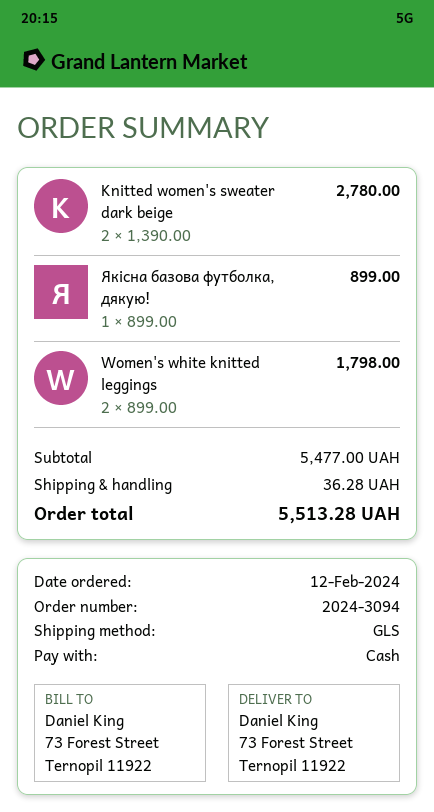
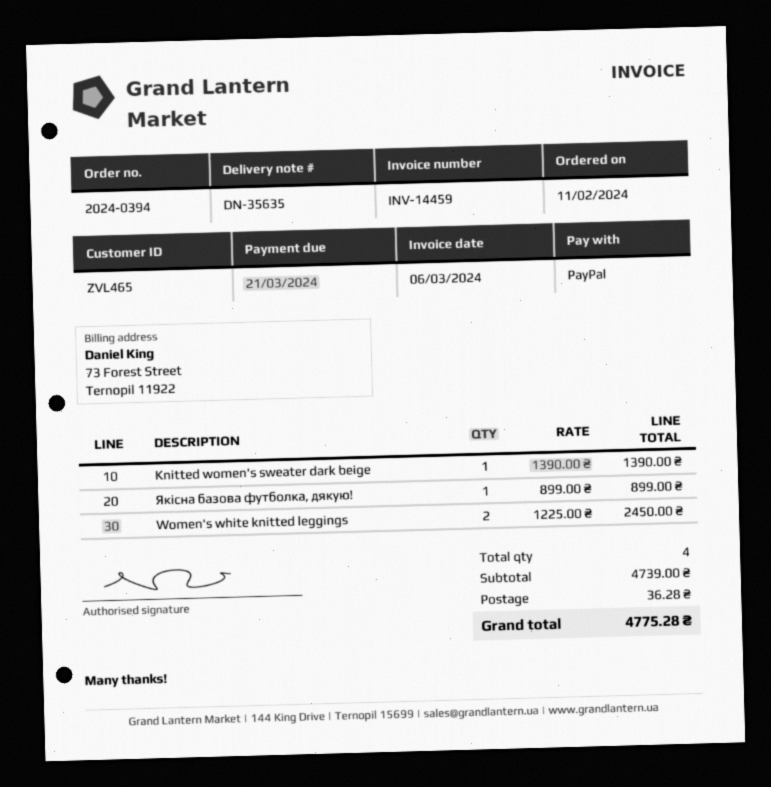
order number: 2024-3094 -> 2024-0394
order date: 2024-02-12 -> 2024-02-11
payment method: cash -> PayPal
Knitted women's sweater dark beige: 2 x 1390.00 = 2780.00 -> 1 x 1390.00 = 1390.00
Women's white knitted leggings: 2 x 899.00 = 1798.00 -> 2 x 1225.00 = 2450.00
subtotal: 5477.00 -> 4739.00
total: 5513.28 -> 4775.28

